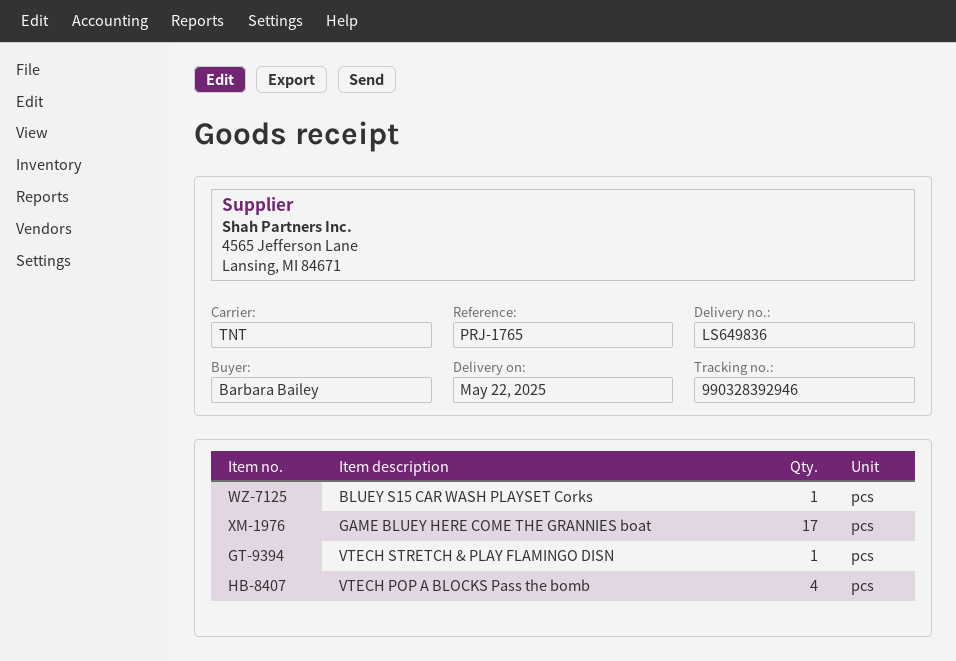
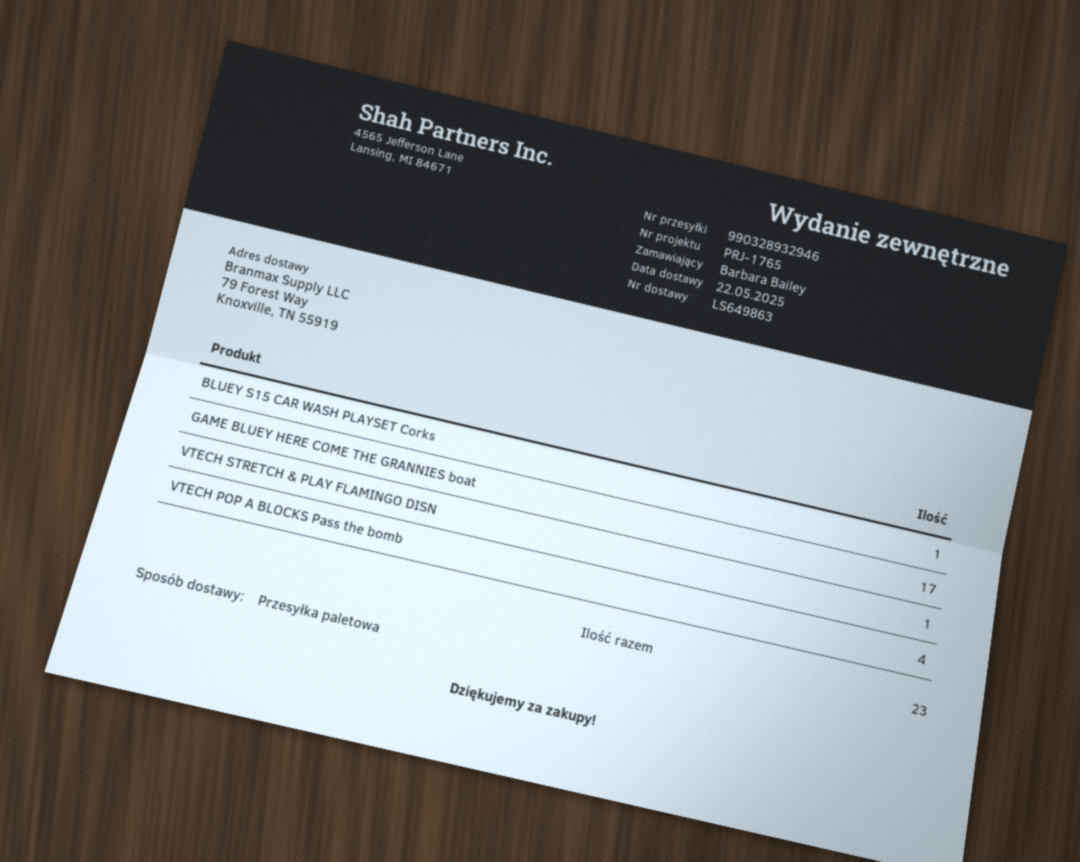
delivery note number: LS649836 -> LS649863
shipping method: TNT -> pallet freight
tracking number: 990328392946 -> 990328932946

